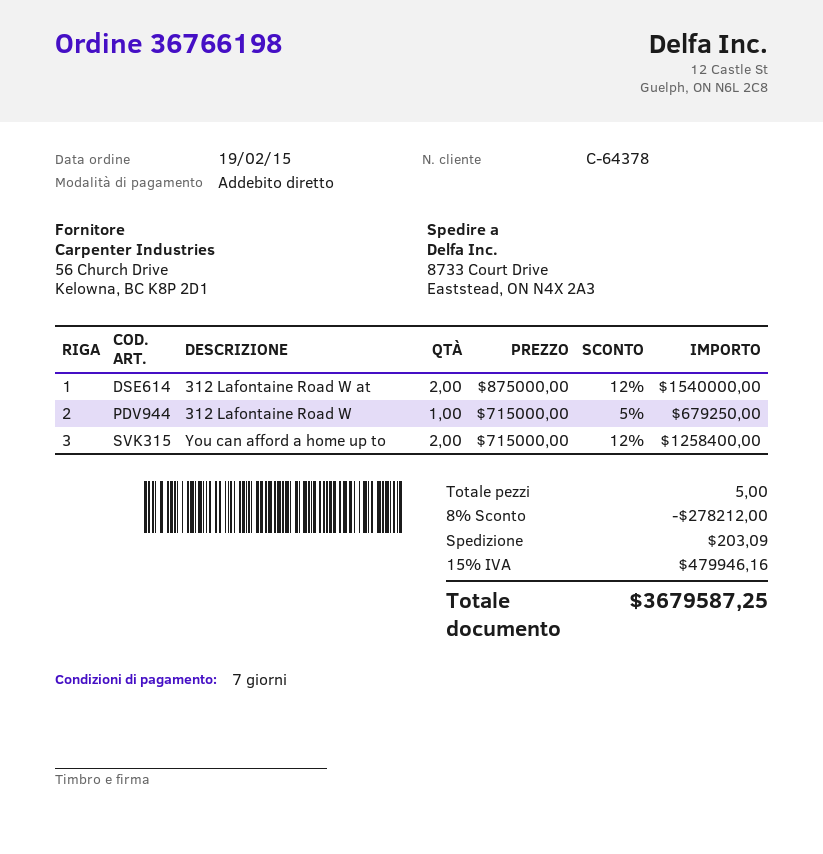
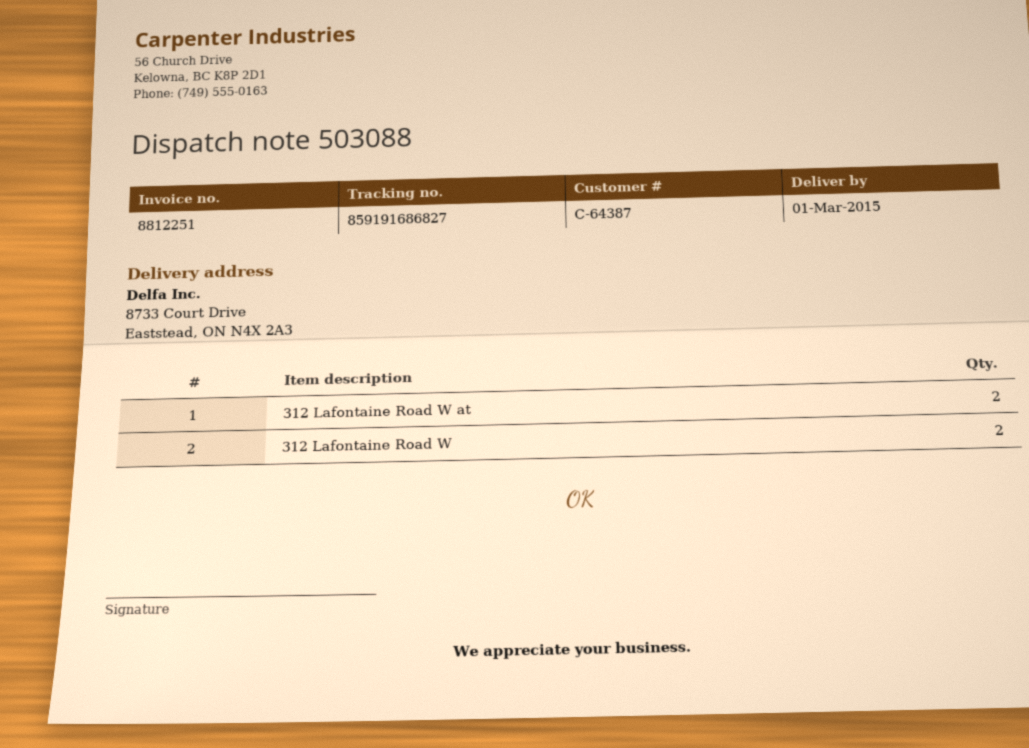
customer number: C-64378 -> C-64387
312 Lafontaine Road W: 1 -> 2
You can afford a home up to: 2 -> none

